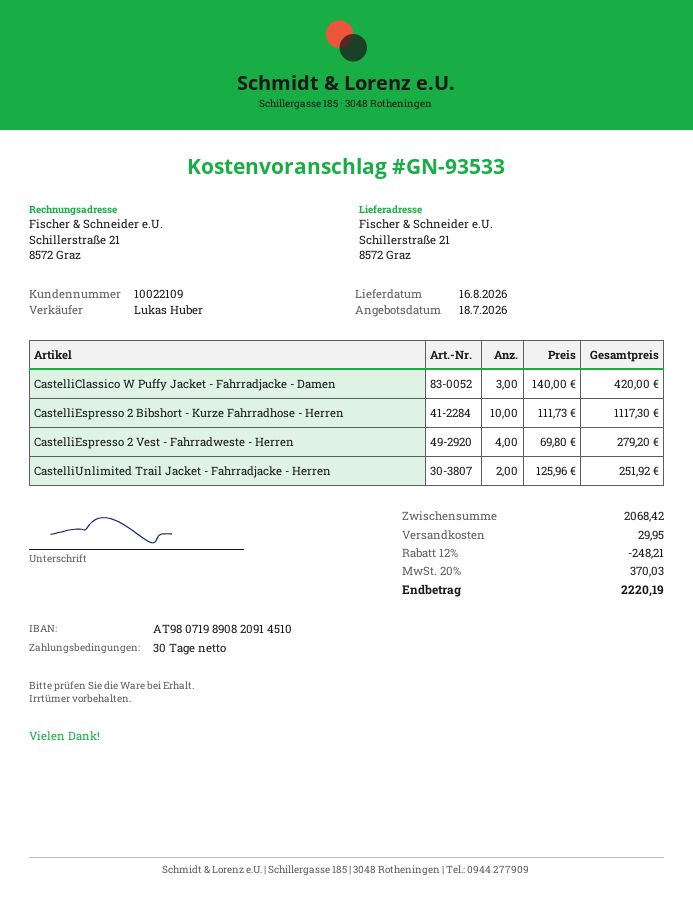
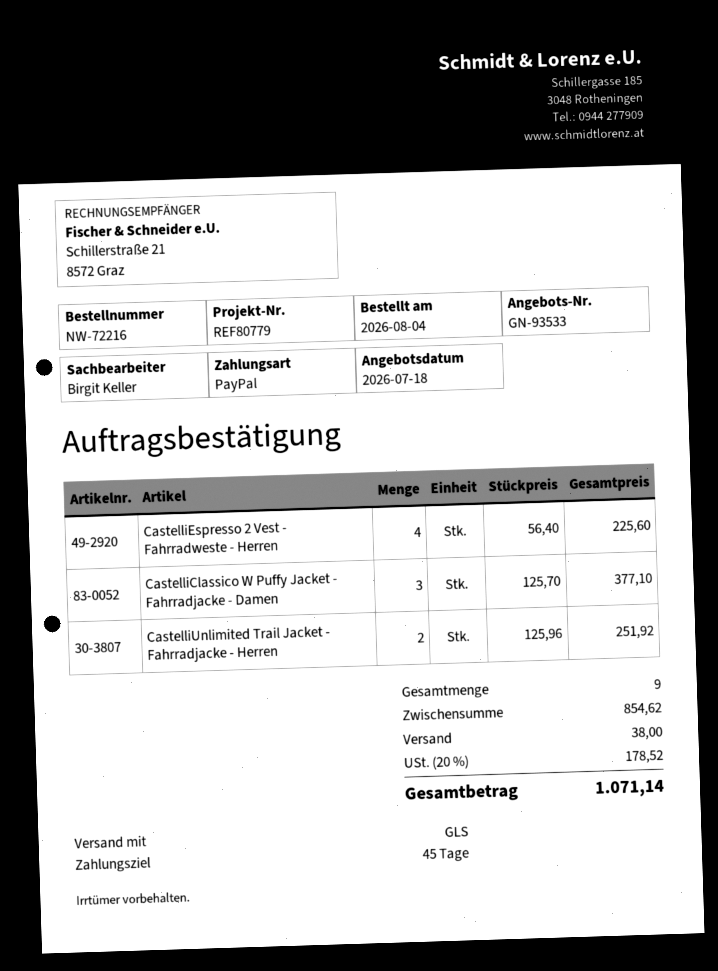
payment terms: 30 days -> 45 days
sales rep: Lukas Huber -> Birgit Keller
CastelliClassico W Puffy Jacket - Fahrradjacke - Damen: 3 x 140.00 = 420.00 -> 3 x 125.70 = 377.10
CastelliEspresso 2 Bibshort - Kurze Fahrradhose - Herren: 10 x 111.73 = 1117.30 -> none
CastelliEspresso 2 Vest - Fahrradweste - Herren: 4 x 69.80 = 279.20 -> 4 x 56.40 = 225.60
subtotal: 2068.42 -> 854.62
discount: 12% = 248.21 -> none
shipping: 29.95 -> 38.00
tax: 20% = 370.03 -> 20% = 178.52
total: 2220.19 -> 1071.14

